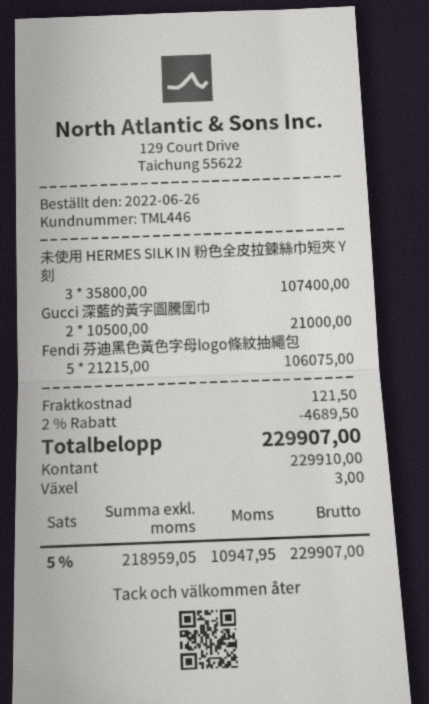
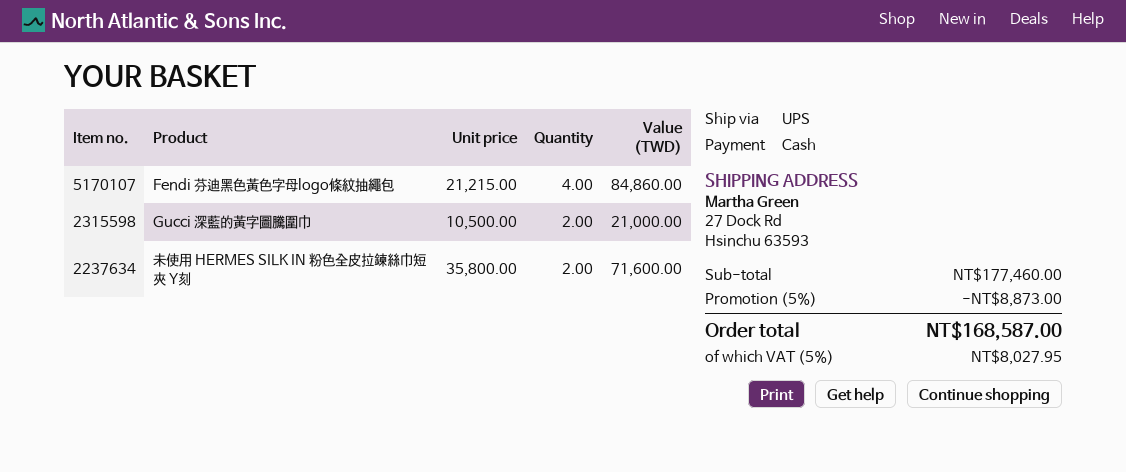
未使用 HERMES SILK IN 粉色全皮拉鍊絲巾短夾 Y刻: 3 x 35800.00 = 107400.00 -> 2 x 35800.00 = 71600.00
Fendi 芬迪黑色黃色字母logo條紋抽繩包: 5 x 21215.00 = 106075.00 -> 4 x 21215.00 = 84860.00
discount: 2% = 4689.50 -> 5% = 8873.00
shipping: 121.50 -> none
tax: 5% = 10947.95 -> 5% = 8027.95
total: 229907.00 -> 168587.00

